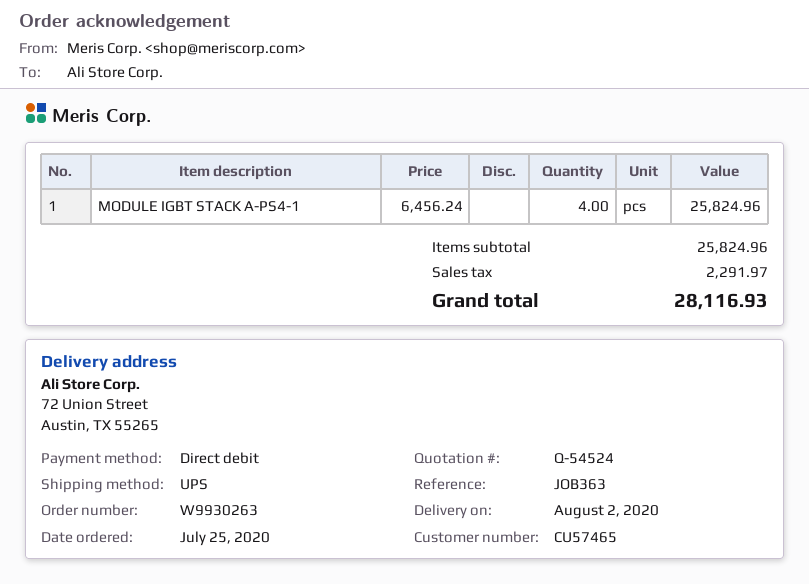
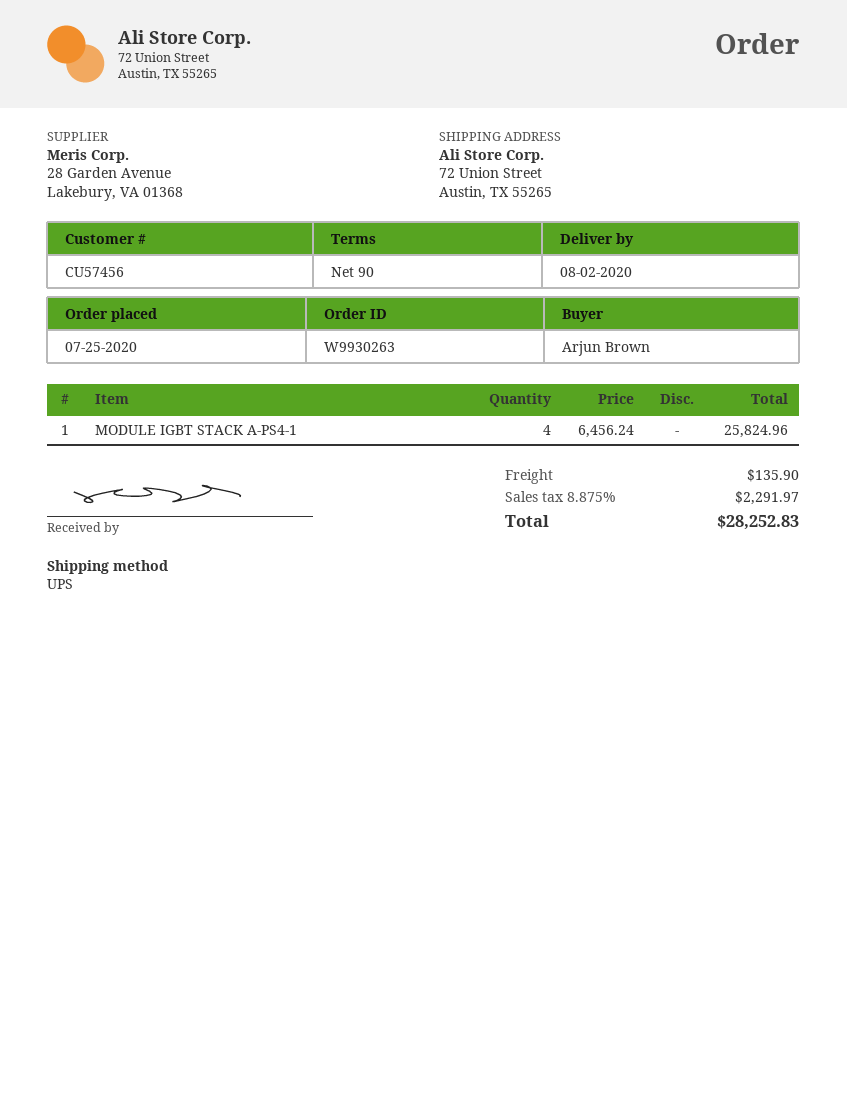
customer number: CU57465 -> CU57456
shipping: none -> 135.90
total: 28116.93 -> 28252.83

